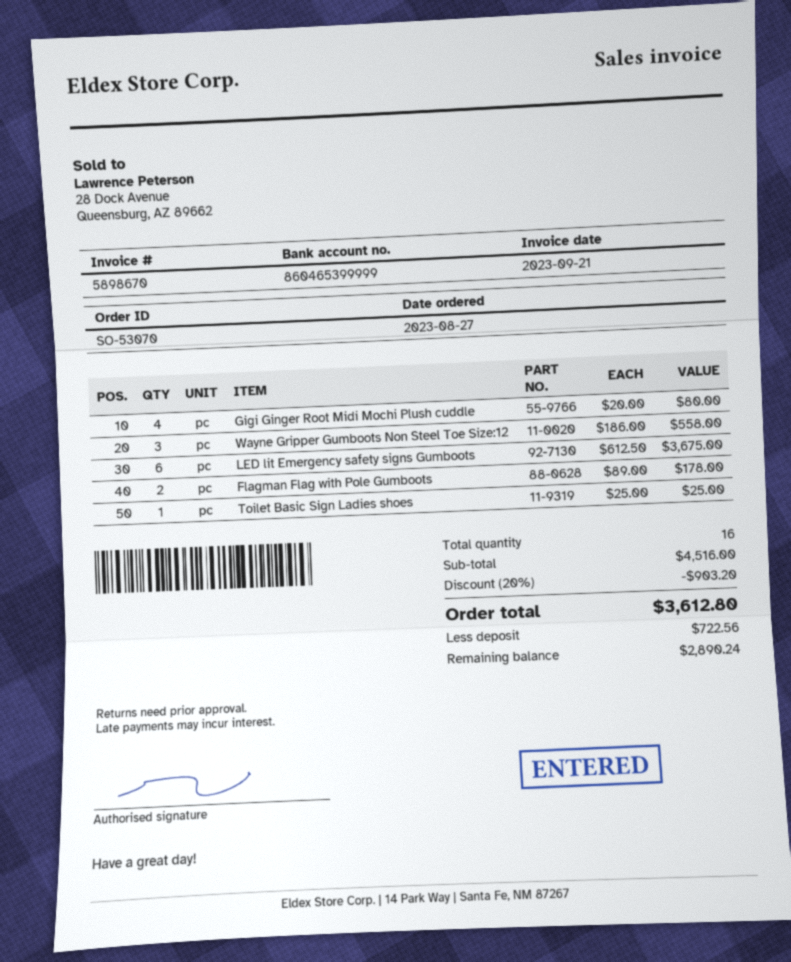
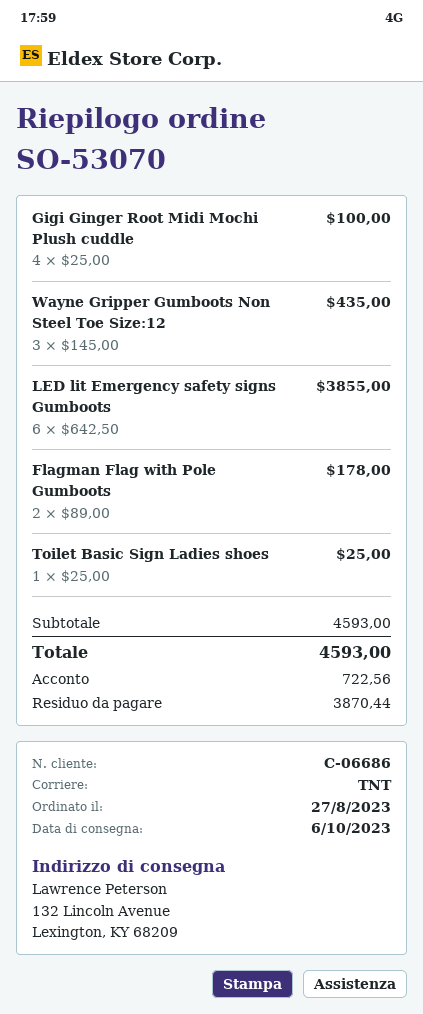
Gigi Ginger Root Midi Mochi Plush cuddle: 4 x 20.00 = 80.00 -> 4 x 25.00 = 100.00
Wayne Gripper Gumboots Non Steel Toe Size:12: 3 x 186.00 = 558.00 -> 3 x 145.00 = 435.00
LED lit Emergency safety signs Gumboots: 6 x 612.50 = 3675.00 -> 6 x 642.50 = 3855.00
subtotal: 4516.00 -> 4593.00
discount: 20% = 903.20 -> none
total: 3612.80 -> 4593.00
balance: 2890.24 -> 3870.44

